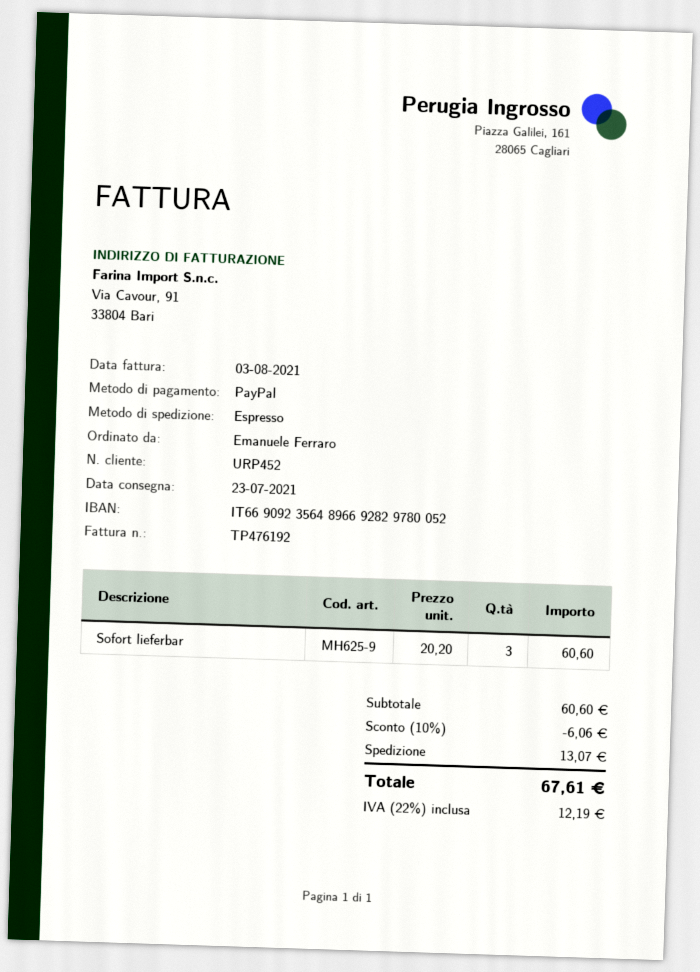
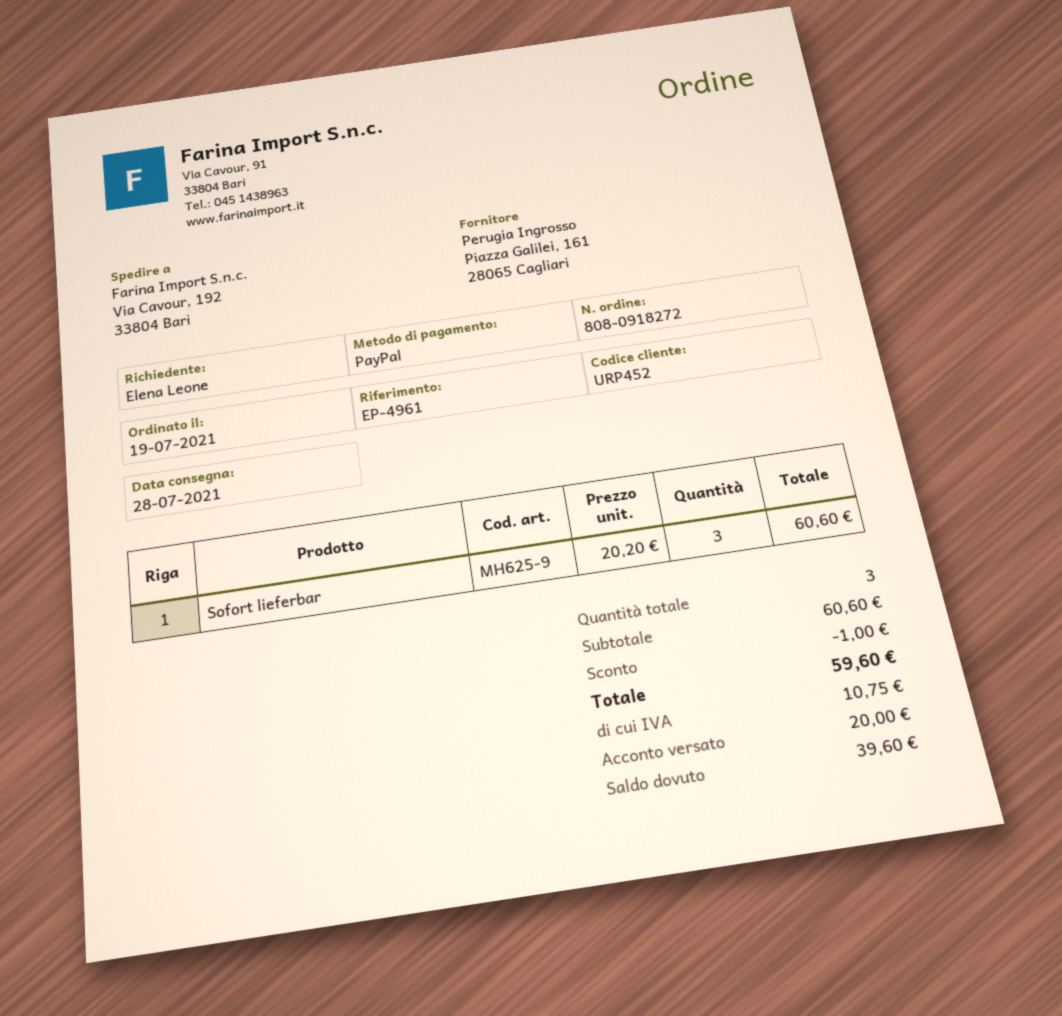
delivery date: 2021-07-23 -> 2021-07-28
ordered by: Emanuele Ferraro -> Elena Leone
discount: 6.06 -> 1.00
shipping: 13.07 -> none
tax: 12.19 -> 10.75
total: 67.61 -> 59.60

